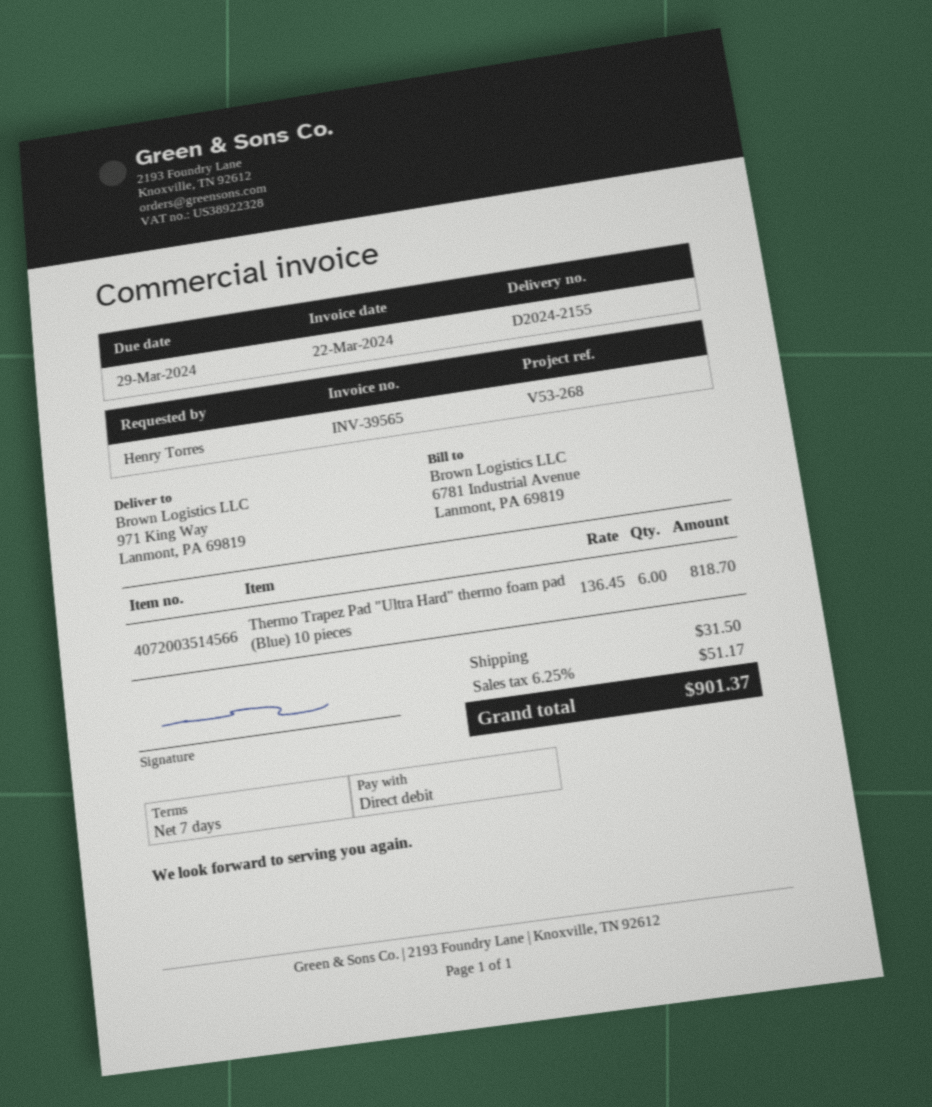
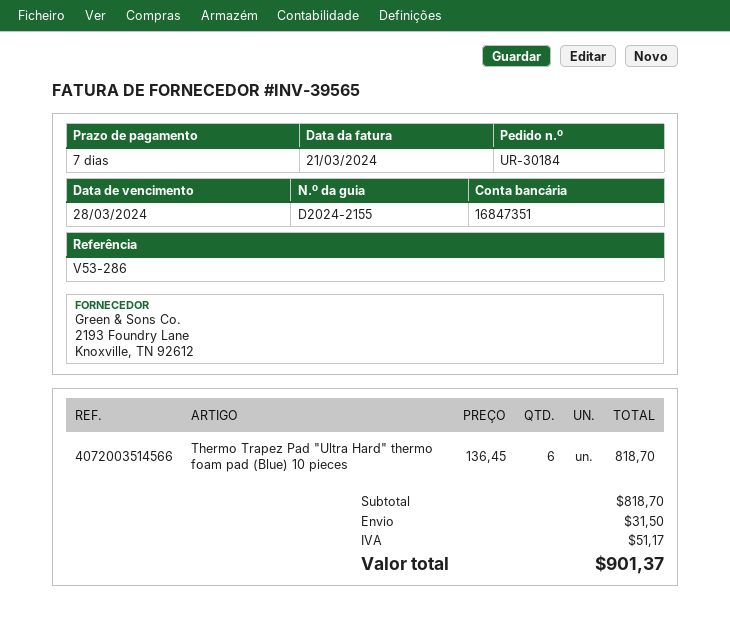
invoice date: 2024-03-22 -> 2024-03-21
due date: 2024-03-29 -> 2024-03-28
reference: V53-268 -> V53-286

